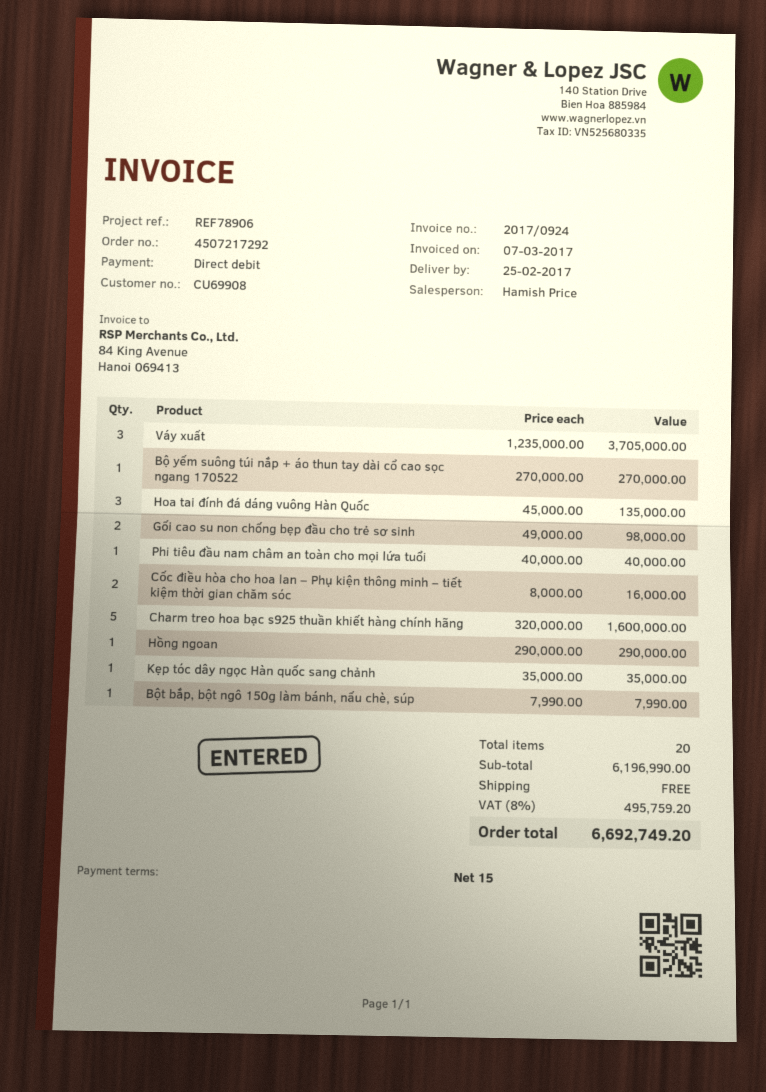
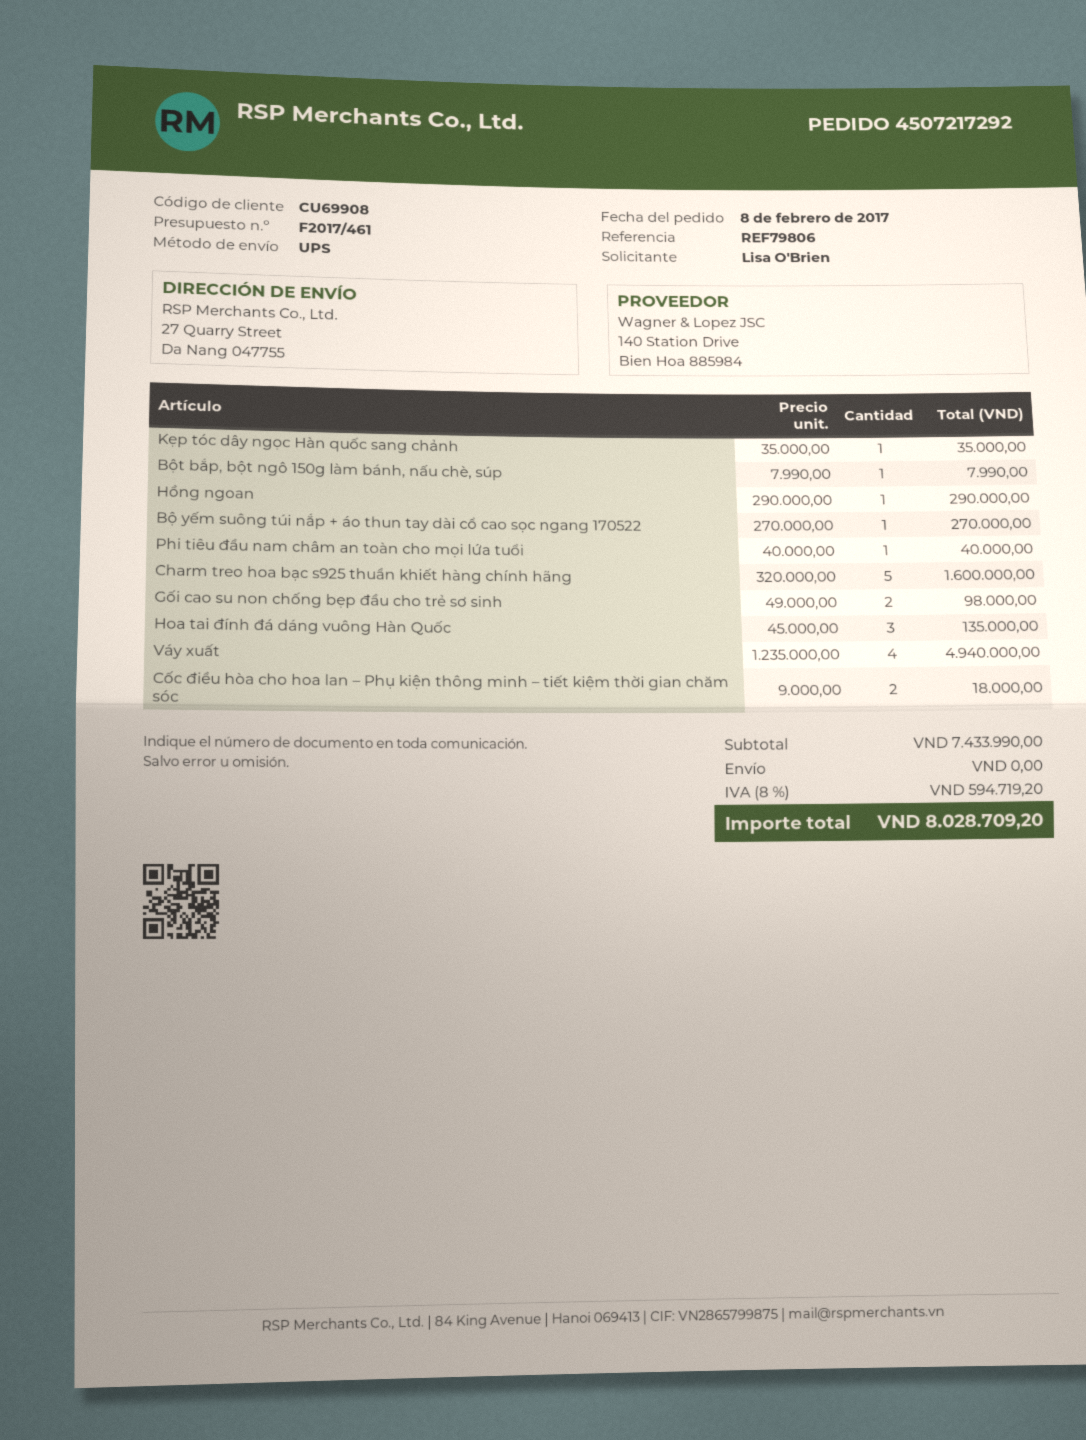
reference: REF78906 -> REF79806
Váy xuất: 3 x 1235000.00 = 3705000.00 -> 4 x 1235000.00 = 4940000.00
Cốc điều hòa cho hoa lan – Phụ kiện thông minh – tiết kiệm thời gian chăm sóc: 2 x 8000.00 = 16000.00 -> 2 x 9000.00 = 18000.00
subtotal: 6196990.00 -> 7433990.00
tax: 8% = 495759.20 -> 8% = 594719.20
total: 6692749.20 -> 8028709.20

